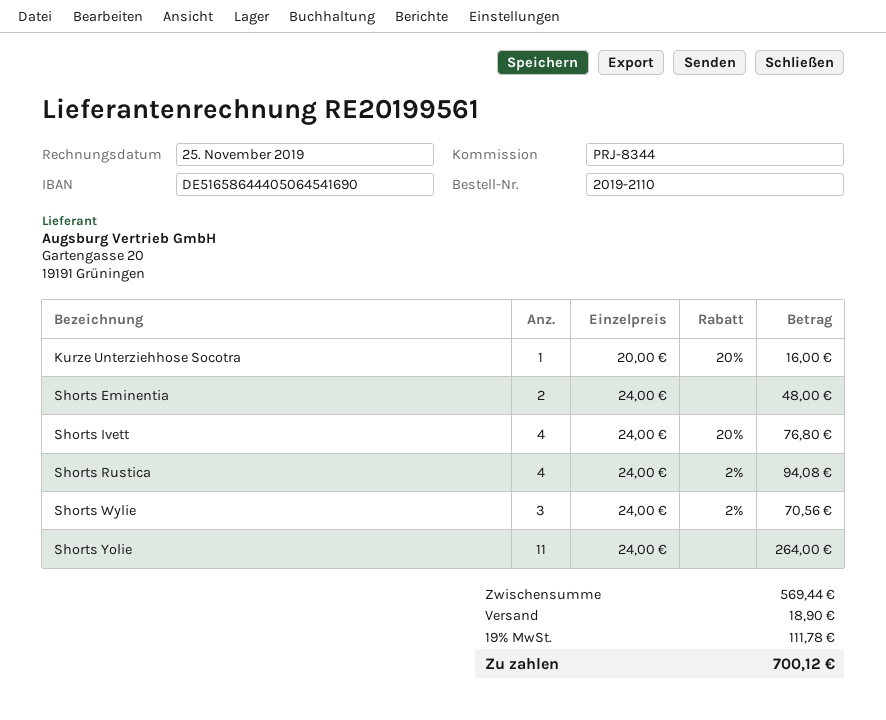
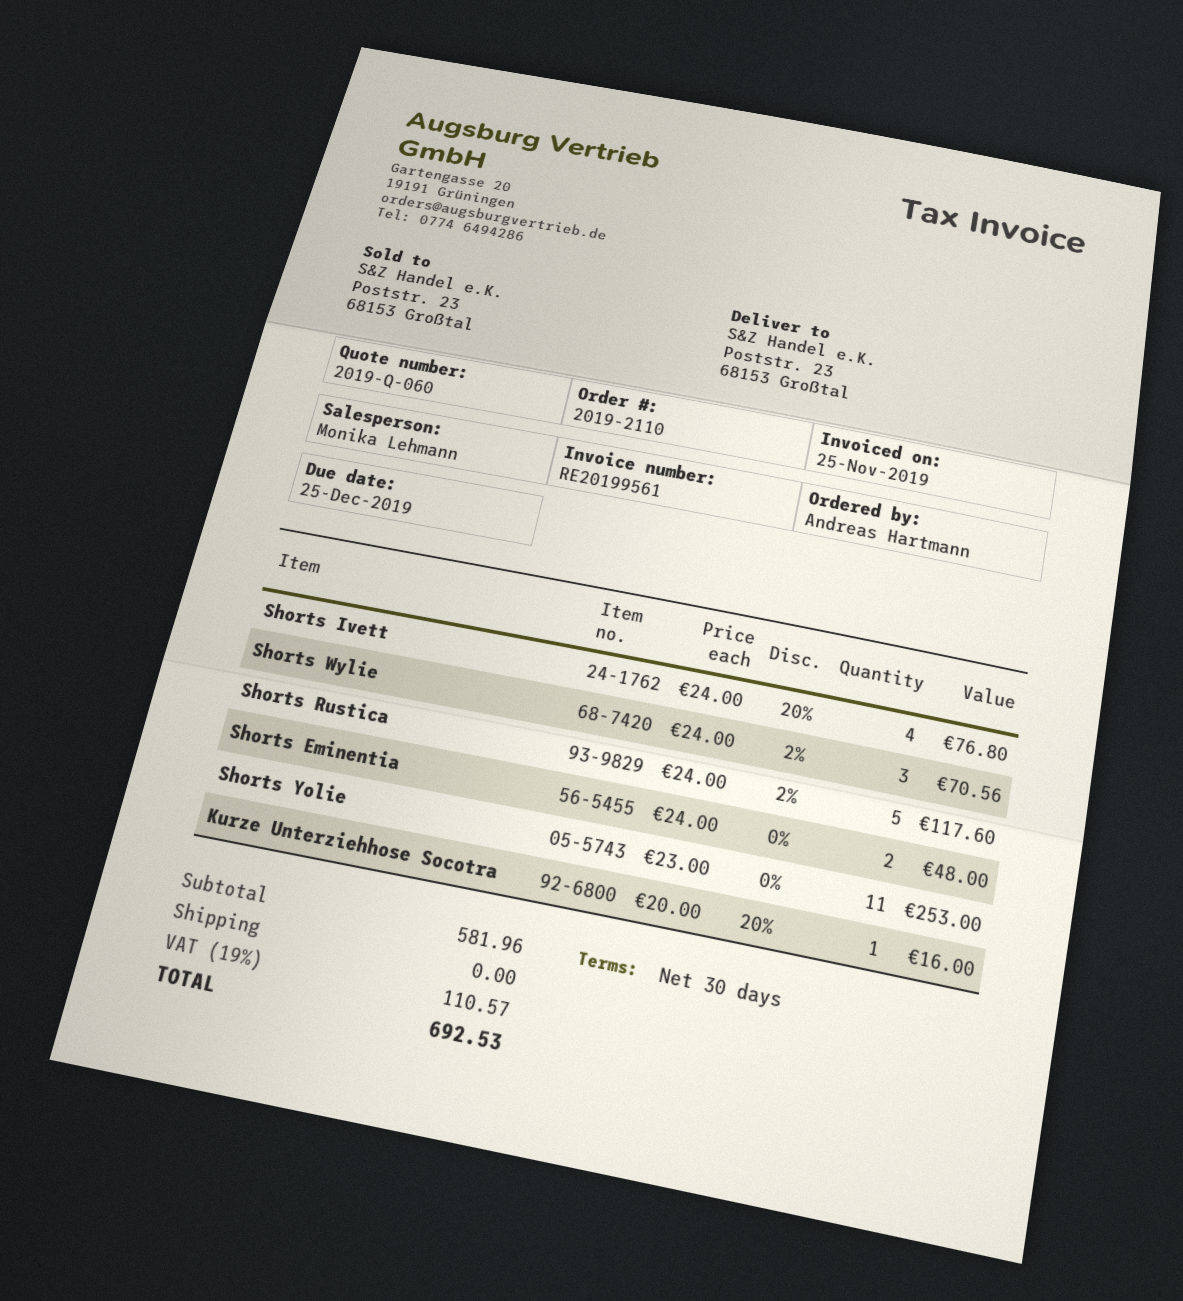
Shorts Rustica: 4 x 24.00 - 2% = 94.08 -> 5 x 24.00 - 2% = 117.60
Shorts Yolie: 11 x 24.00 = 264.00 -> 11 x 23.00 = 253.00
subtotal: 569.44 -> 581.96
shipping: 18.90 -> 0.00
tax: 19% = 111.78 -> 19% = 110.57
total: 700.12 -> 692.53

